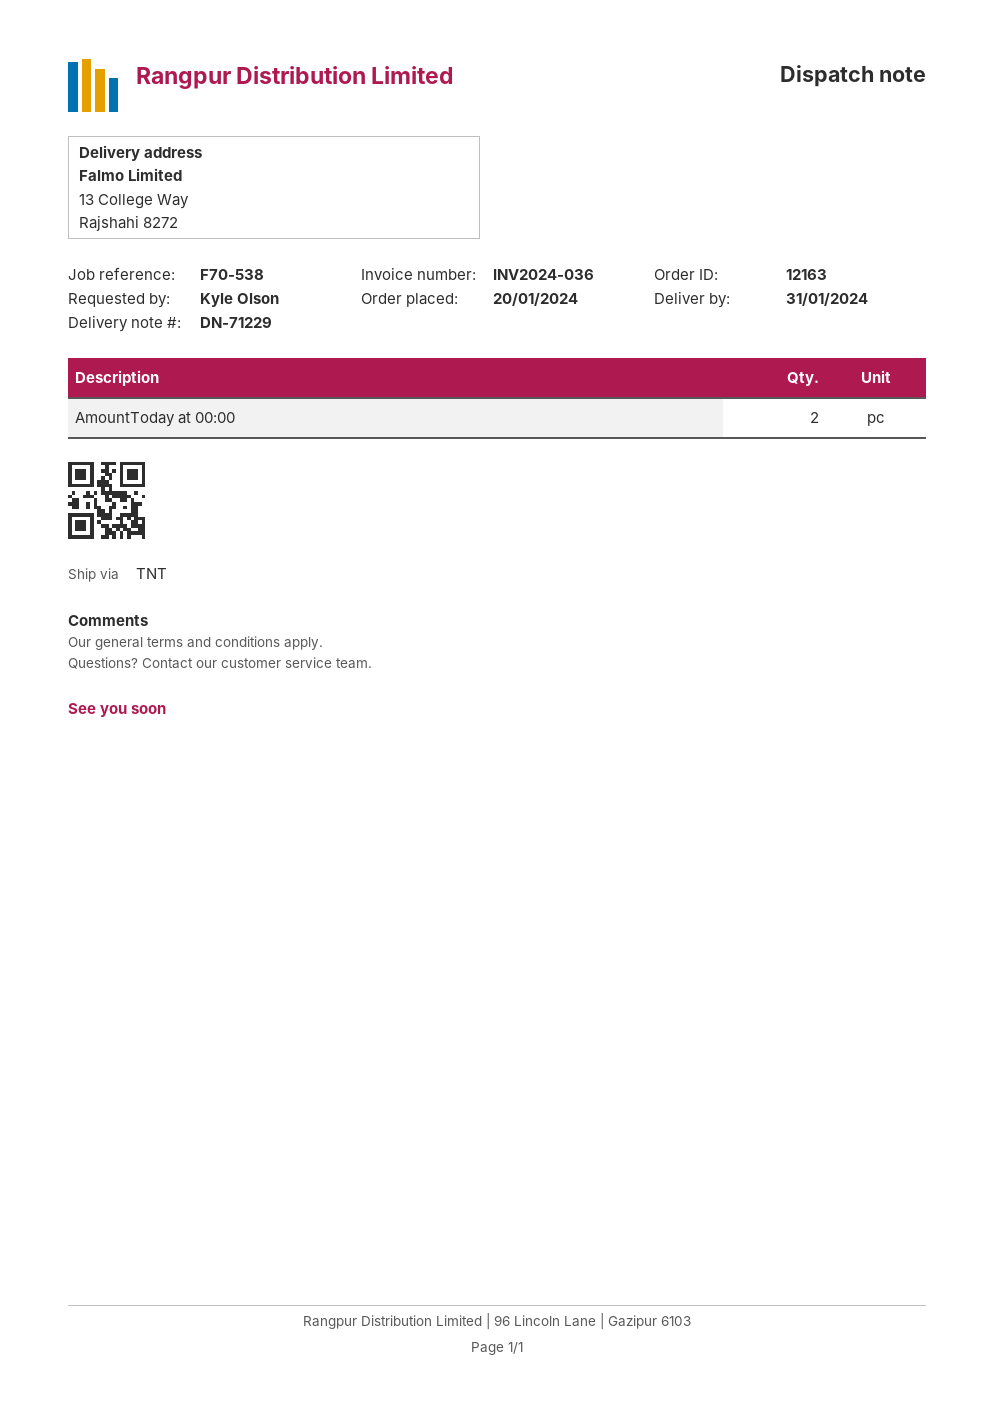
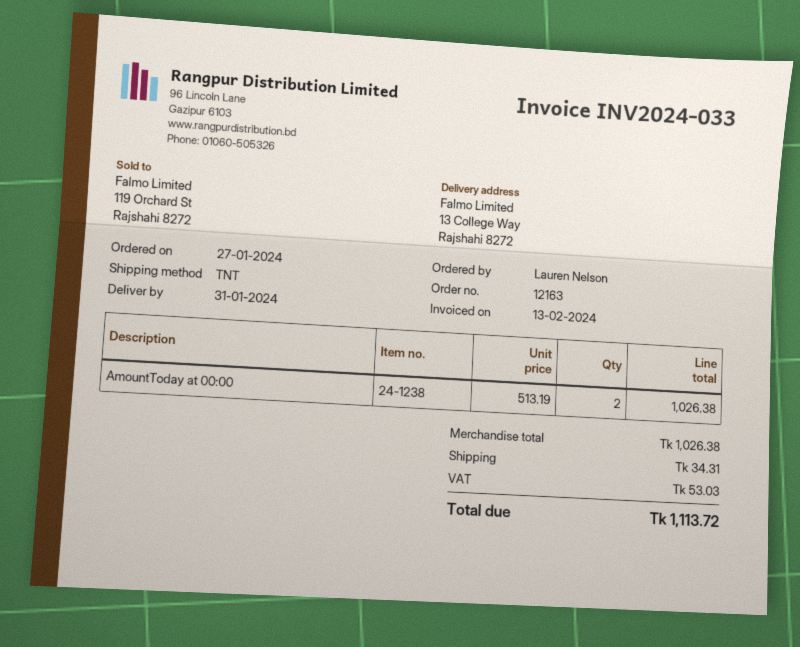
order date: 2024-01-20 -> 2024-01-27
invoice number: INV2024-036 -> INV2024-033
ordered by: Kyle Olson -> Lauren Nelson

